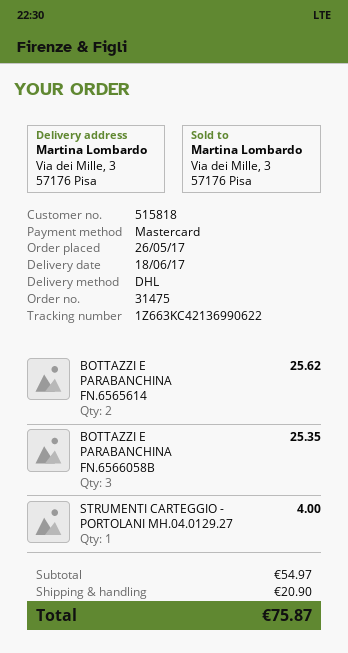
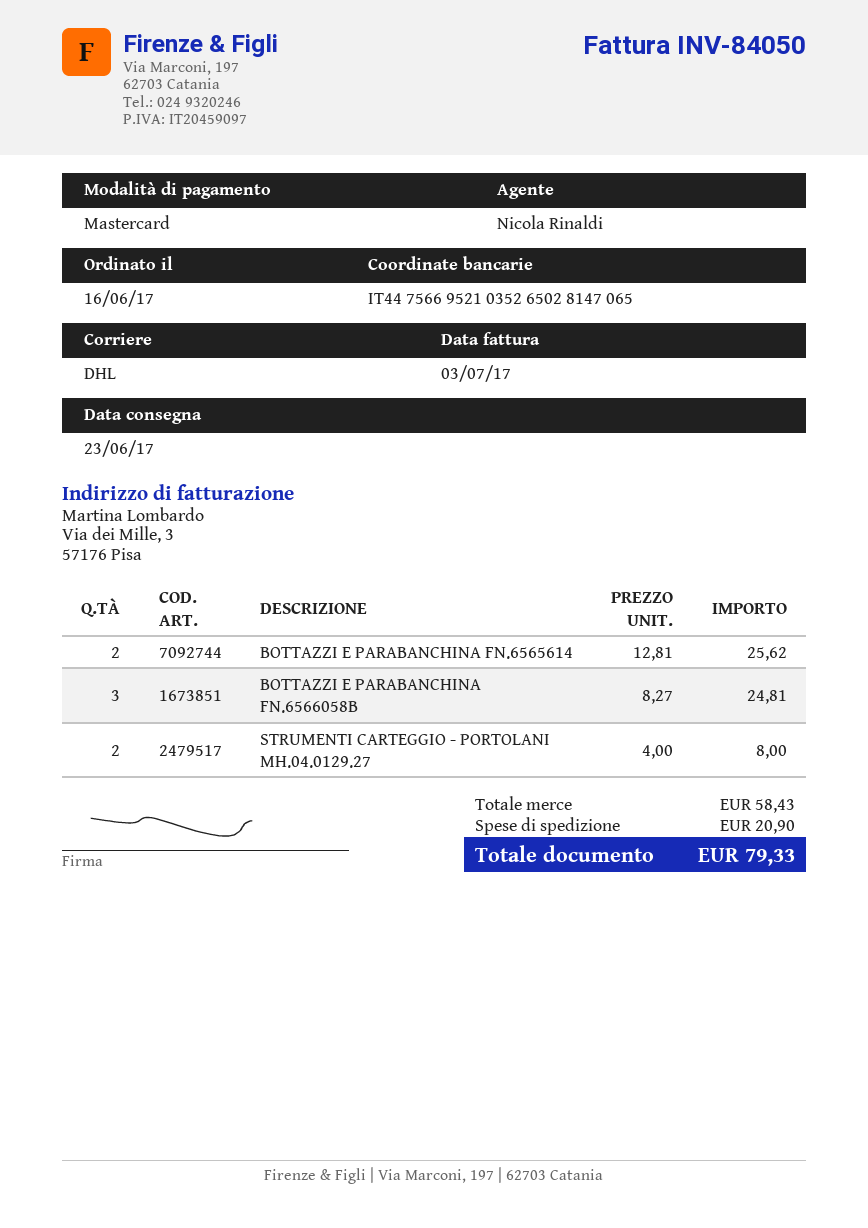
order date: 2017-05-26 -> 2017-06-16
delivery date: 2017-06-18 -> 2017-06-23
BOTTAZZI E PARABANCHINA FN.6566058B: 3 for 25.35 -> 3 for 24.81
STRUMENTI CARTEGGIO - PORTOLANI MH.04.0129.27: 1 for 4.00 -> 2 for 8.00
subtotal: 54.97 -> 58.43
total: 75.87 -> 79.33

